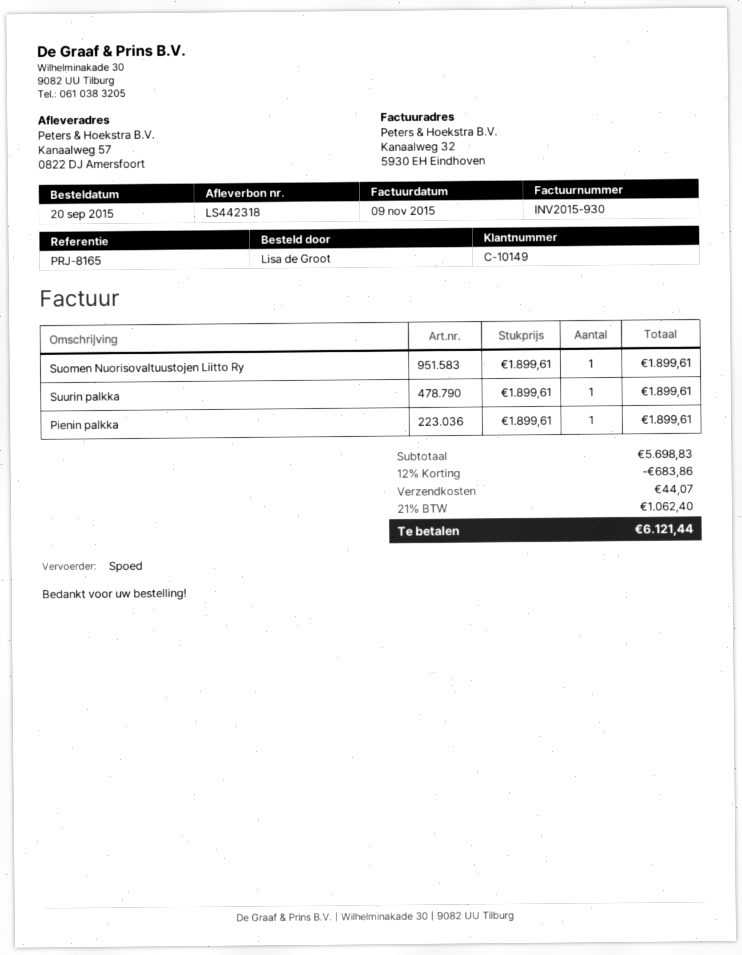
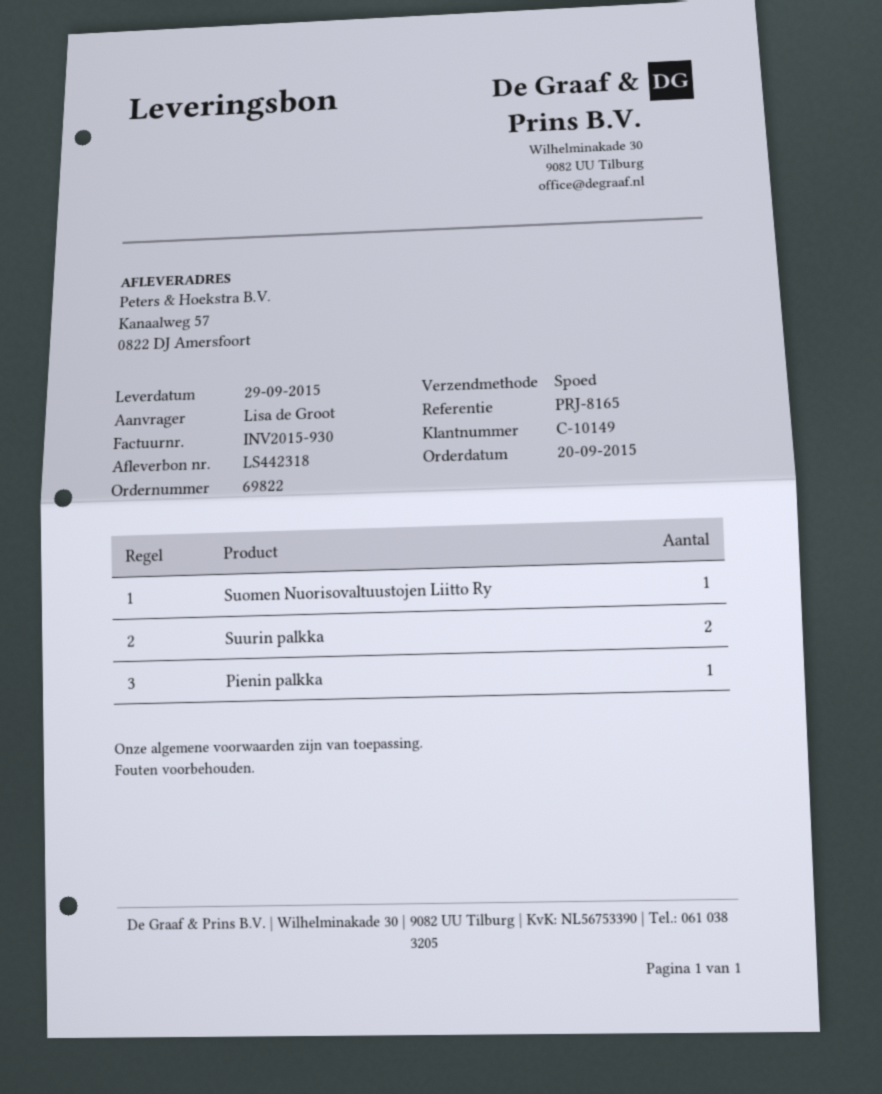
Suurin palkka: 1 -> 2

